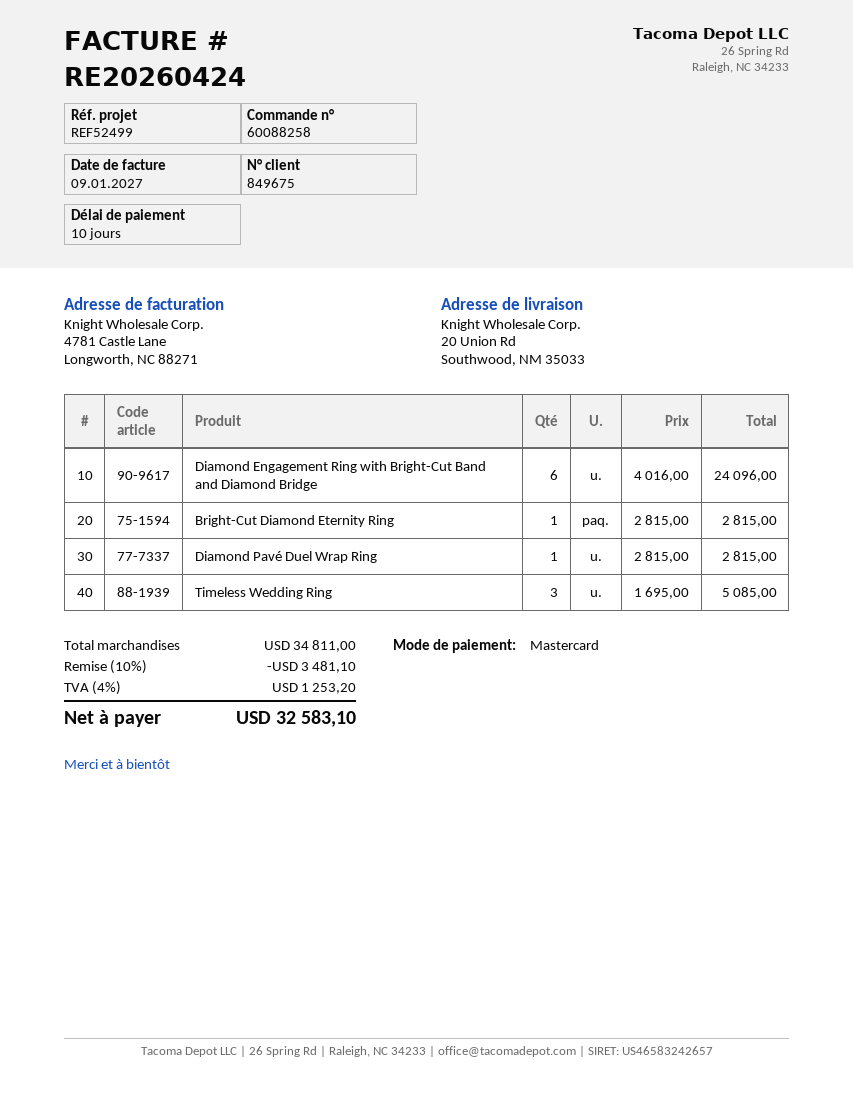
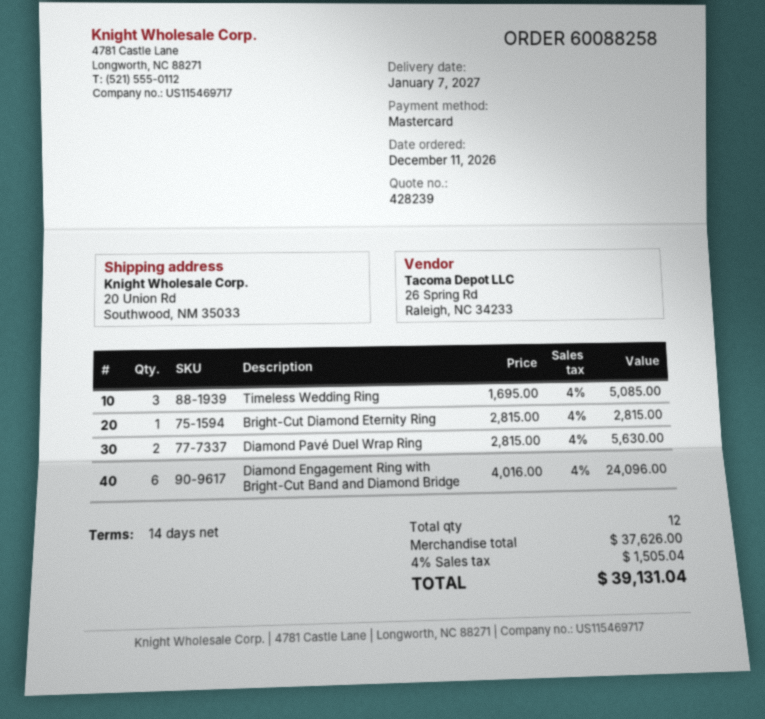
payment terms: 10 days -> 14 days
Diamond Pavé Duel Wrap Ring: 1 x 2815.00 = 2815.00 -> 2 x 2815.00 = 5630.00
subtotal: 34811.00 -> 37626.00
discount: 10% = 3481.10 -> none
tax: 4% = 1253.20 -> 4% = 1505.04
total: 32583.10 -> 39131.04

